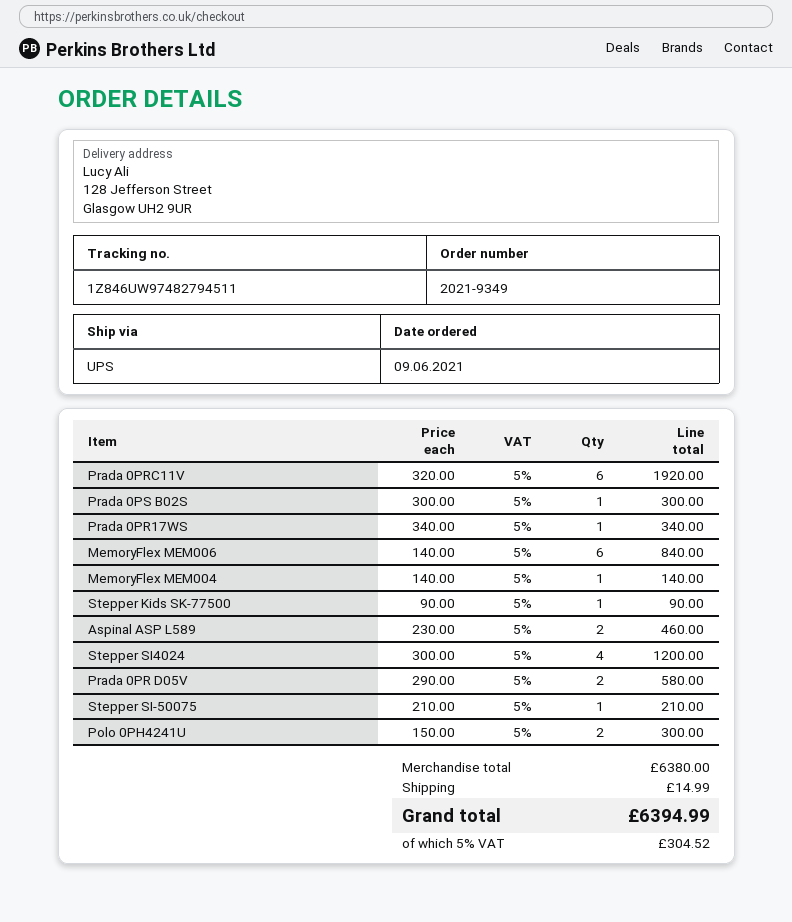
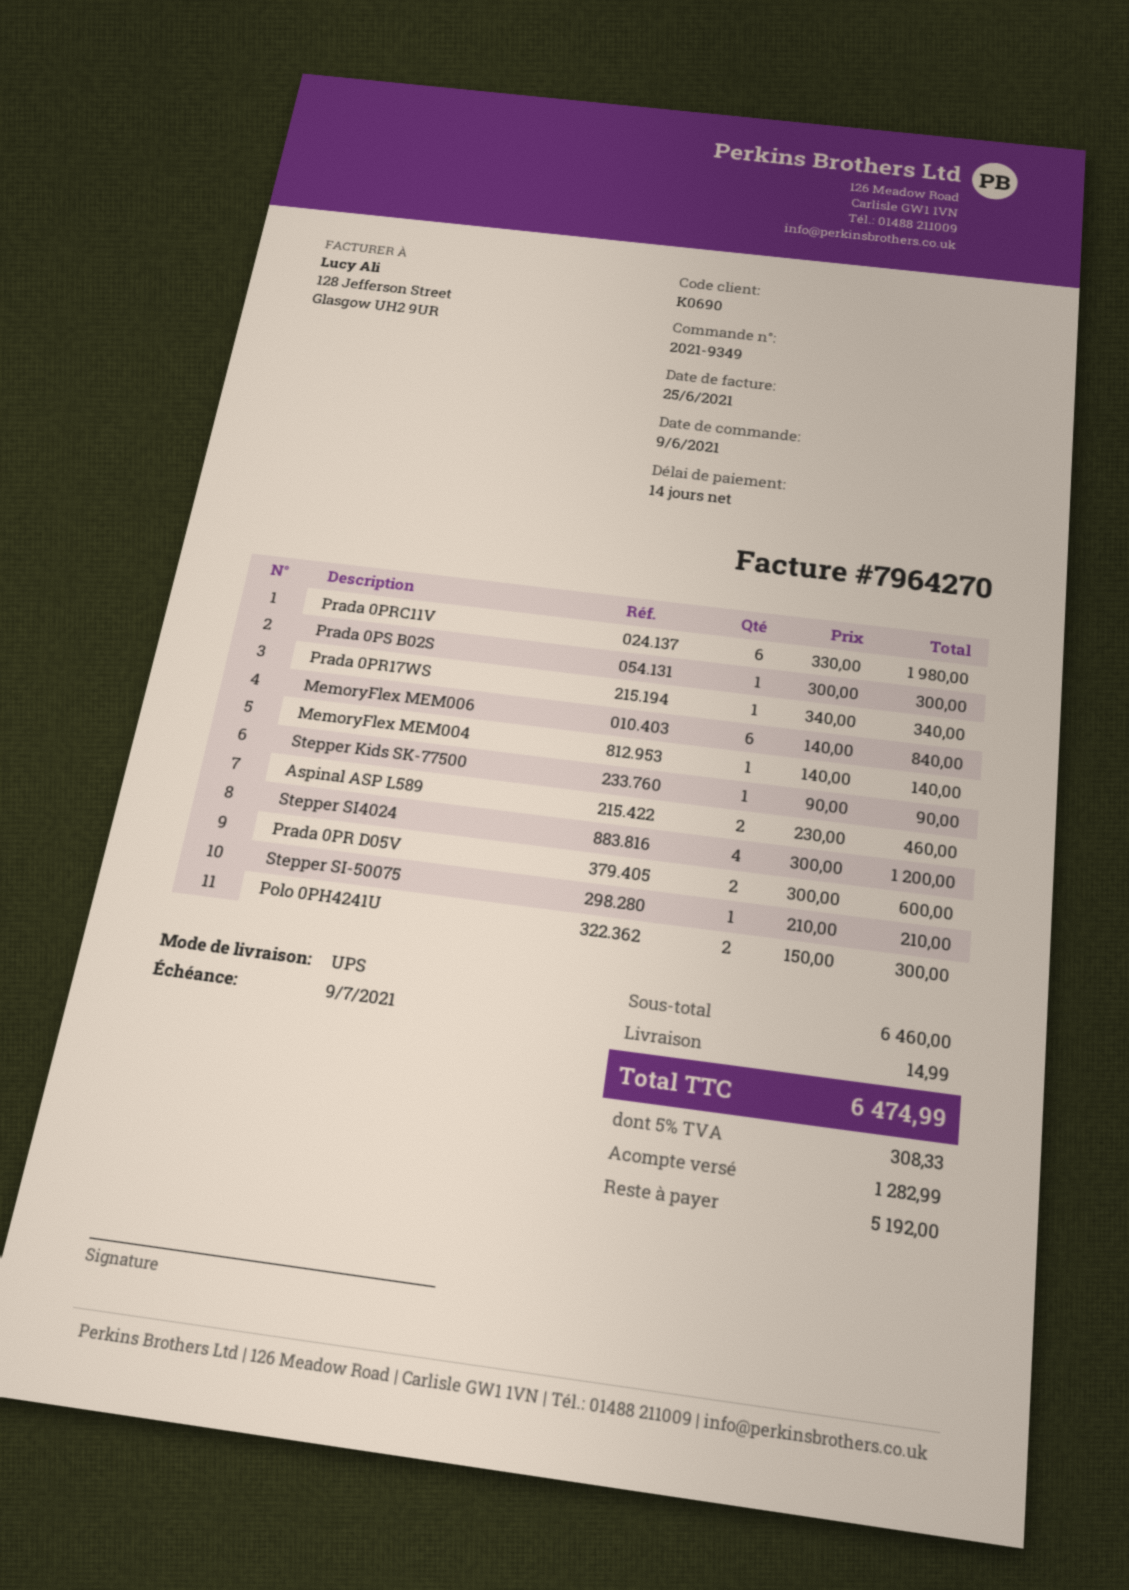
Prada 0PRC11V: 6 x 320.00 = 1920.00 -> 6 x 330.00 = 1980.00
Prada 0PR D05V: 2 x 290.00 = 580.00 -> 2 x 300.00 = 600.00
subtotal: 6380.00 -> 6460.00
tax: 5% = 304.52 -> 5% = 308.33
total: 6394.99 -> 6474.99

